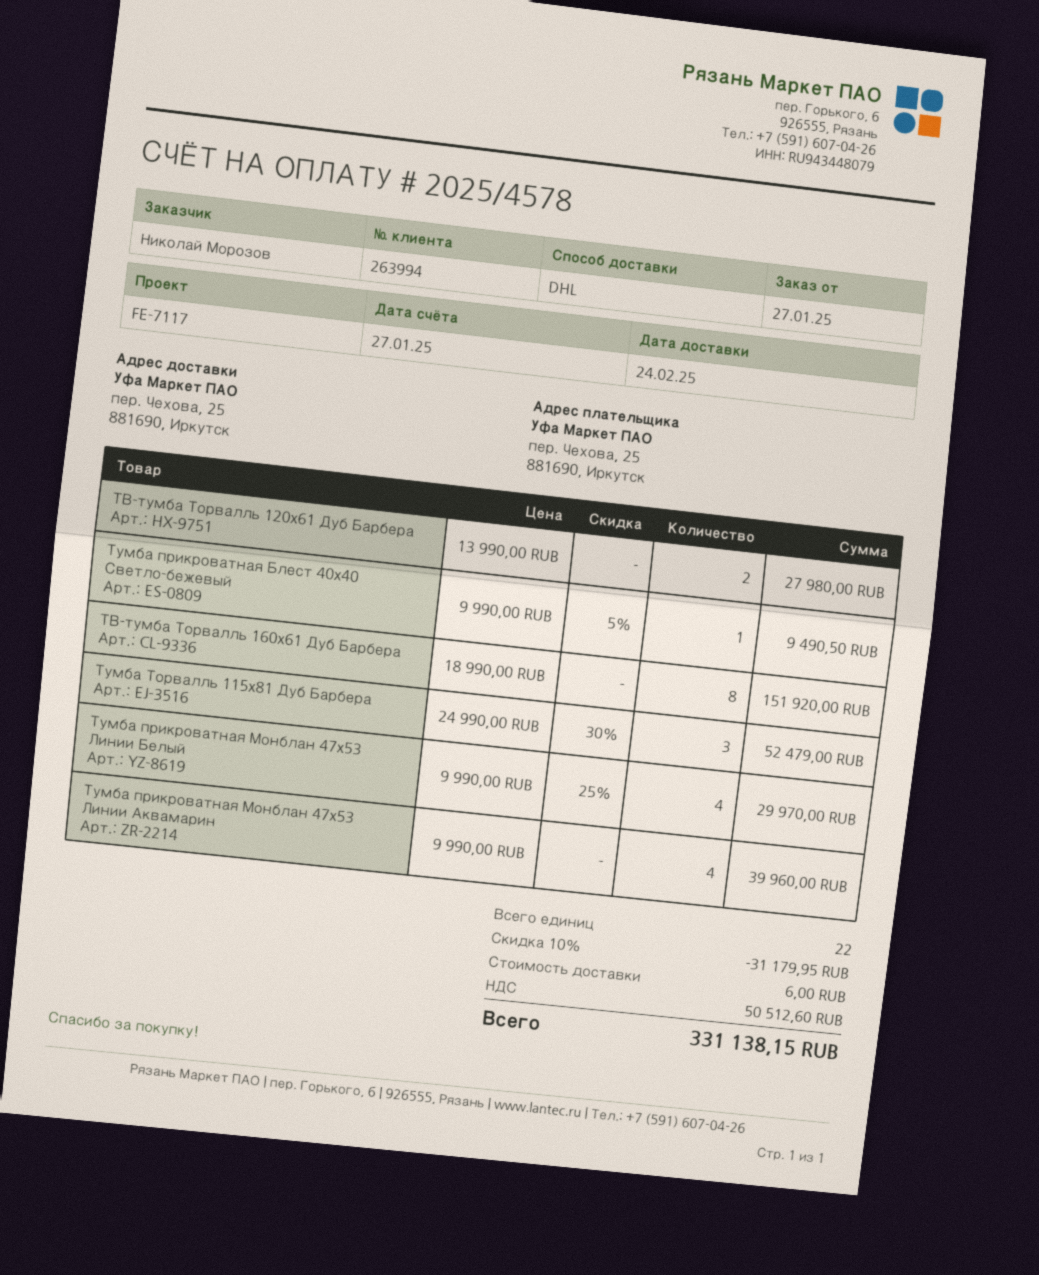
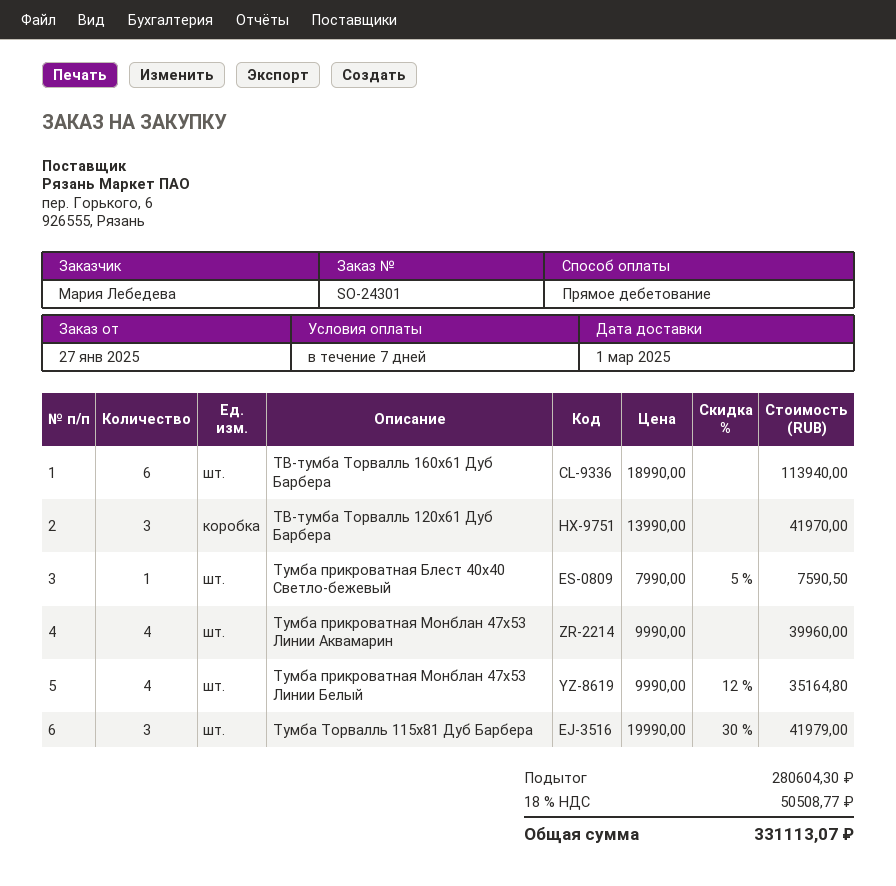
delivery date: 2025-02-24 -> 2025-03-01
ordered by: Николай Морозов -> Мария Лебедева
ТВ-тумба Торвалль 120x61 Дуб Барбера: 2 x 13990.00 = 27980.00 -> 3 x 13990.00 = 41970.00
Тумба прикроватная Блест 40x40 Светло-бежевый: 1 x 9990.00 - 5% = 9490.50 -> 1 x 7990.00 - 5% = 7590.50
ТВ-тумба Торвалль 160x61 Дуб Барбера: 8 x 18990.00 = 151920.00 -> 6 x 18990.00 = 113940.00
Тумба Торвалль 115x81 Дуб Барбера: 3 x 24990.00 - 30% = 52479.00 -> 3 x 19990.00 - 30% = 41979.00
Тумба прикроватная Монблан 47x53 Линии Белый: 4 x 9990.00 - 25% = 29970.00 -> 4 x 9990.00 - 12% = 35164.80
discount: 10% = 31179.95 -> none
shipping: 6.00 -> none
tax: 50512.60 -> 50508.77
total: 331138.15 -> 331113.07

